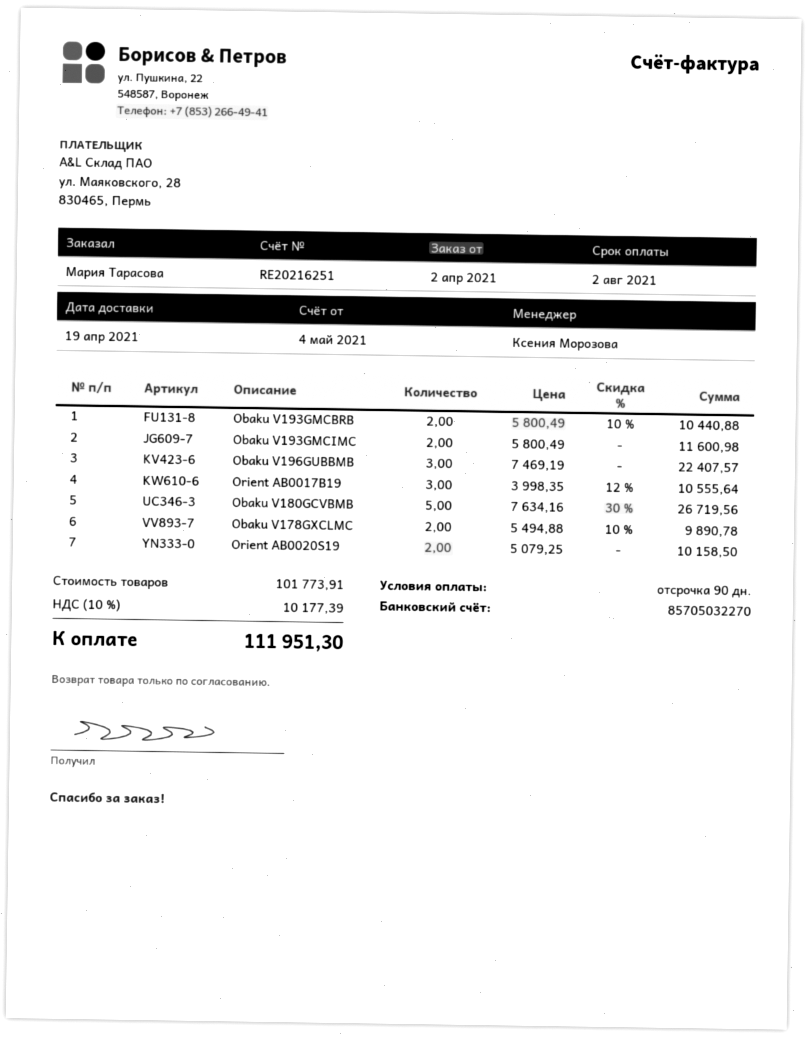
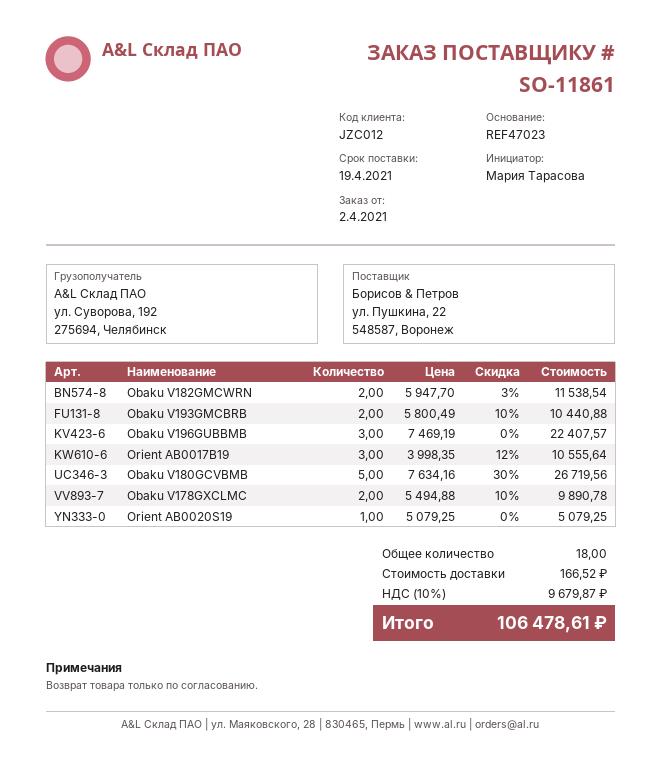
Obaku V193GMCIMC: 2 x 5800.49 = 11600.98 -> none
Orient AB0020S19: 2 x 5079.25 = 10158.50 -> 1 x 5079.25 = 5079.25
Obaku V182GMCWRN: none -> 2 x 5947.70 - 3% = 11538.54
shipping: none -> 166.52
tax: 10% = 10177.39 -> 10% = 9679.87
total: 111951.30 -> 106478.61

